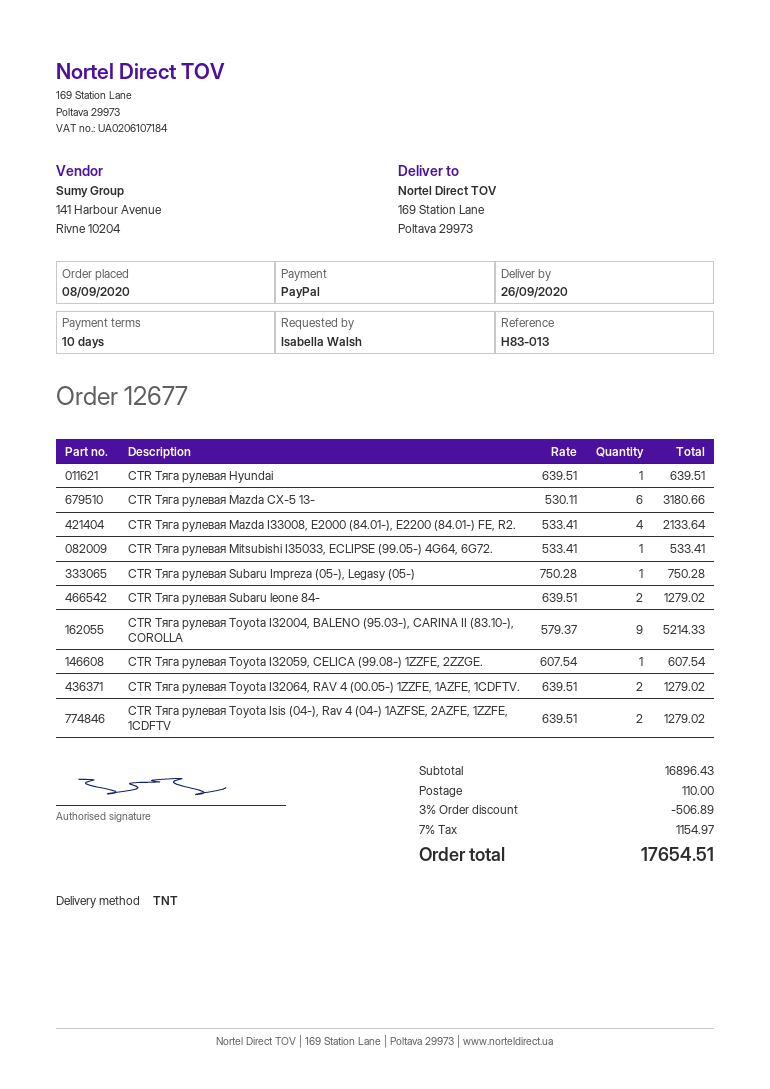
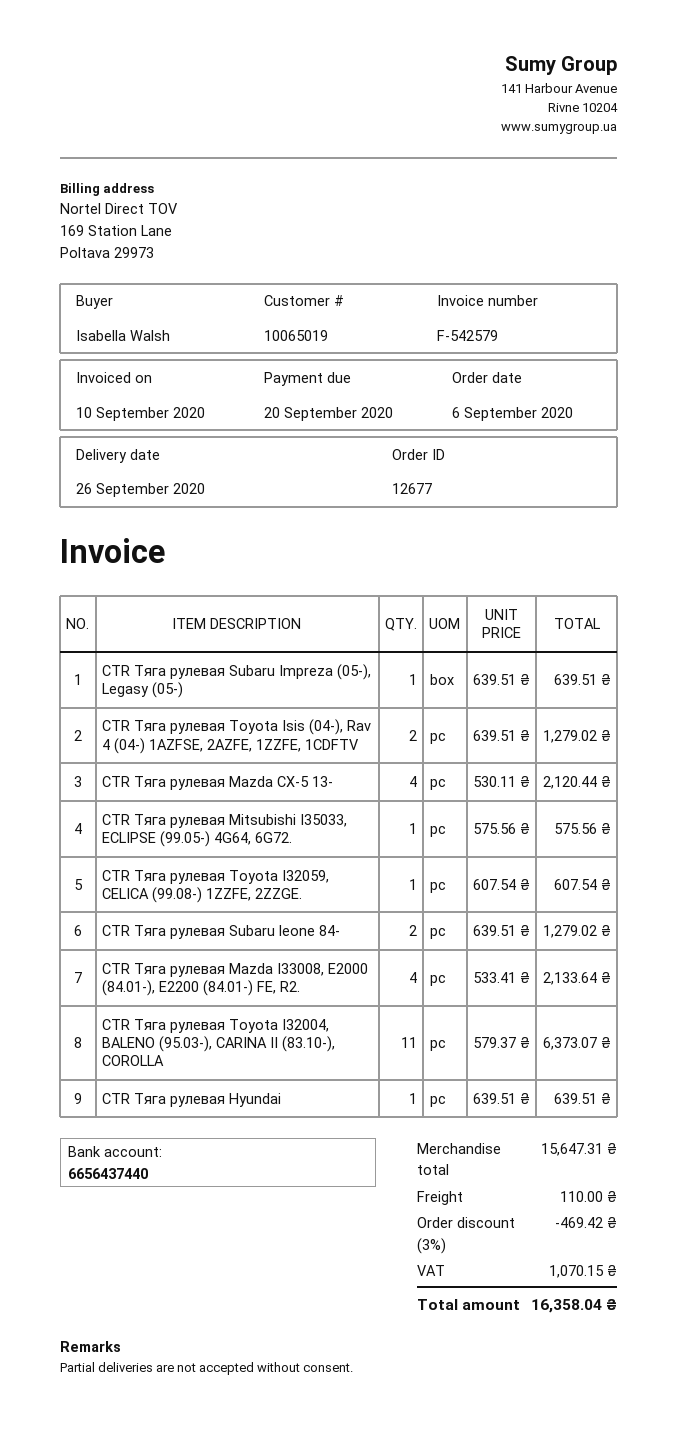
order date: 2020-09-08 -> 2020-09-06
CTR Тяга рулевая Mazda CX-5 13-: 6 x 530.11 = 3180.66 -> 4 x 530.11 = 2120.44
CTR Тяга рулевая Mitsubishi I35033, ECLIPSE (99.05-) 4G64, 6G72.: 1 x 533.41 = 533.41 -> 1 x 575.56 = 575.56
CTR Тяга рулевая Subaru Impreza (05-), Legasy (05-): 1 x 750.28 = 750.28 -> 1 x 639.51 = 639.51
CTR Тяга рулевая Toyota I32004, BALENO (95.03-), CARINA II (83.10-), COROLLA: 9 x 579.37 = 5214.33 -> 11 x 579.37 = 6373.07
CTR Тяга рулевая Toyota I32064, RAV 4 (00.05-) 1ZZFE, 1AZFE, 1CDFTV.: 2 x 639.51 = 1279.02 -> none
subtotal: 16896.43 -> 15647.31
discount: 3% = 506.89 -> 3% = 469.42
tax: 1154.97 -> 1070.15
total: 17654.51 -> 16358.04

